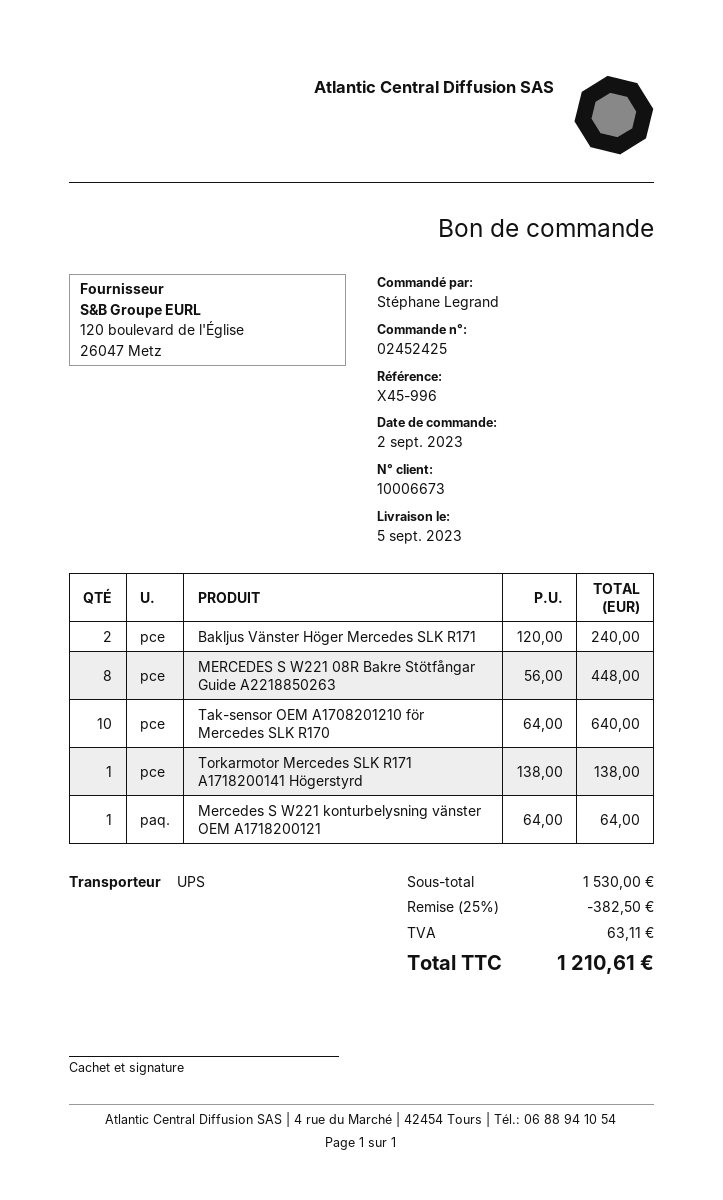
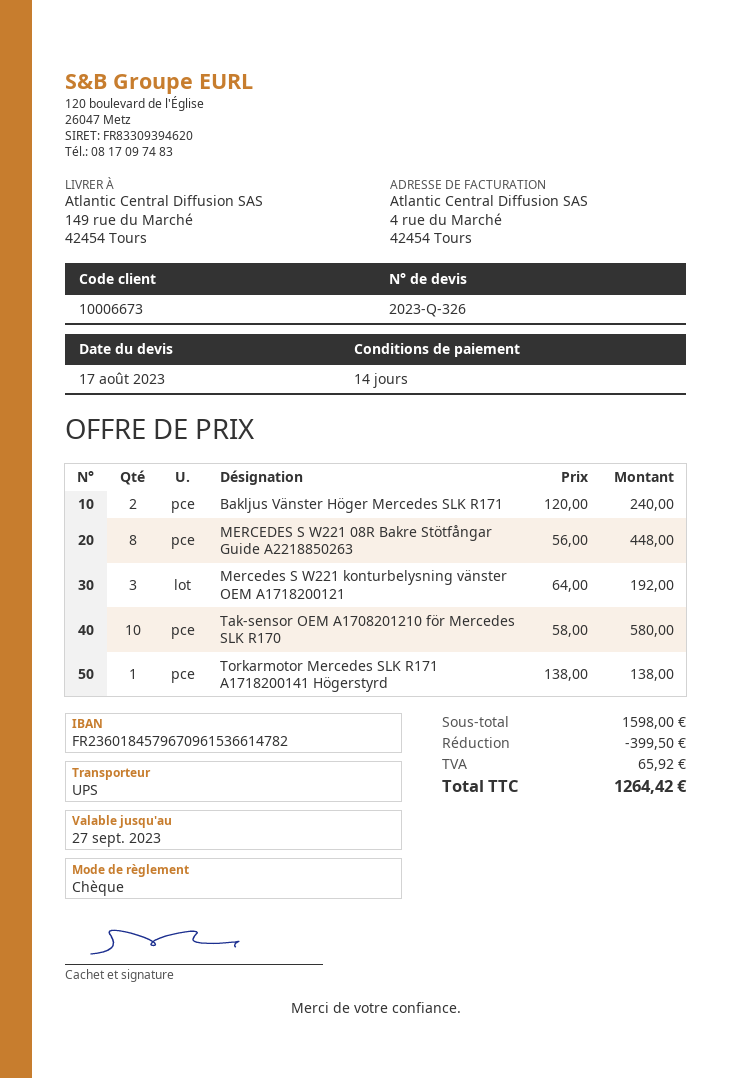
Tak-sensor OEM A1708201210 för Mercedes SLK R170: 10 x 64.00 = 640.00 -> 10 x 58.00 = 580.00
Mercedes S W221 konturbelysning vänster OEM A1718200121: 1 x 64.00 = 64.00 -> 3 x 64.00 = 192.00
subtotal: 1530.00 -> 1598.00
discount: 382.50 -> 399.50
tax: 63.11 -> 65.92
total: 1210.61 -> 1264.42

